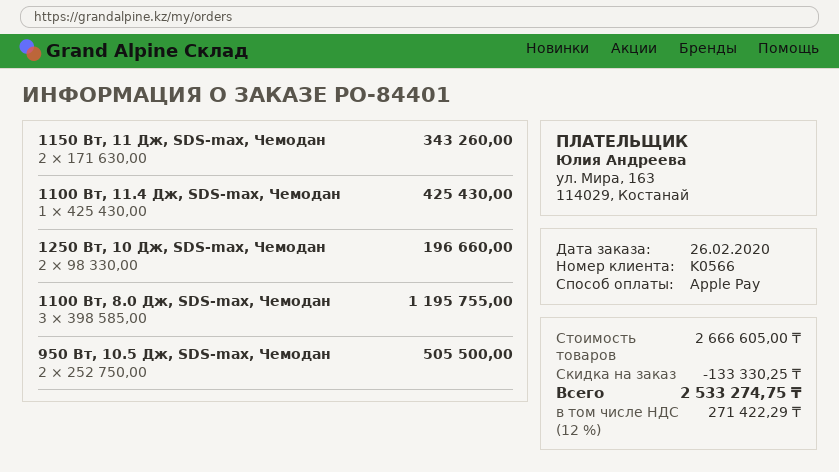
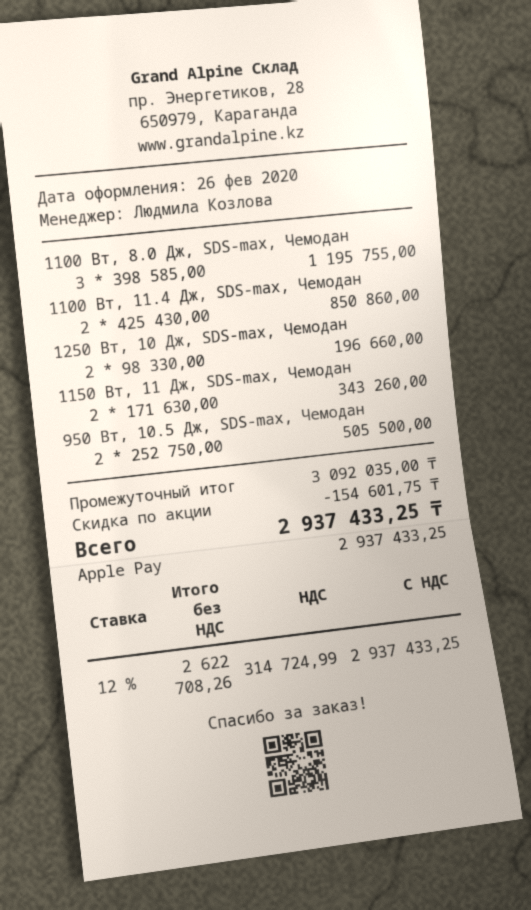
1100 Вт, 11.4 Дж, SDS-max, Чемодан: 1 x 425430.00 = 425430.00 -> 2 x 425430.00 = 850860.00
subtotal: 2666605.00 -> 3092035.00
discount: 133330.25 -> 154601.75
tax: 12% = 271422.29 -> 12% = 314724.99
total: 2533274.75 -> 2937433.25

